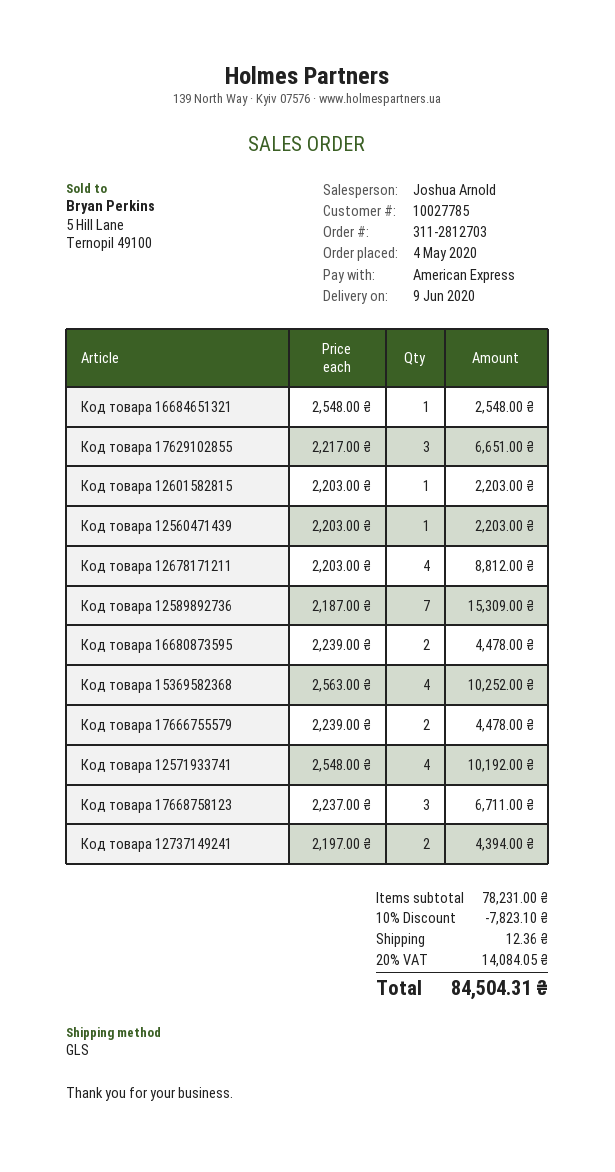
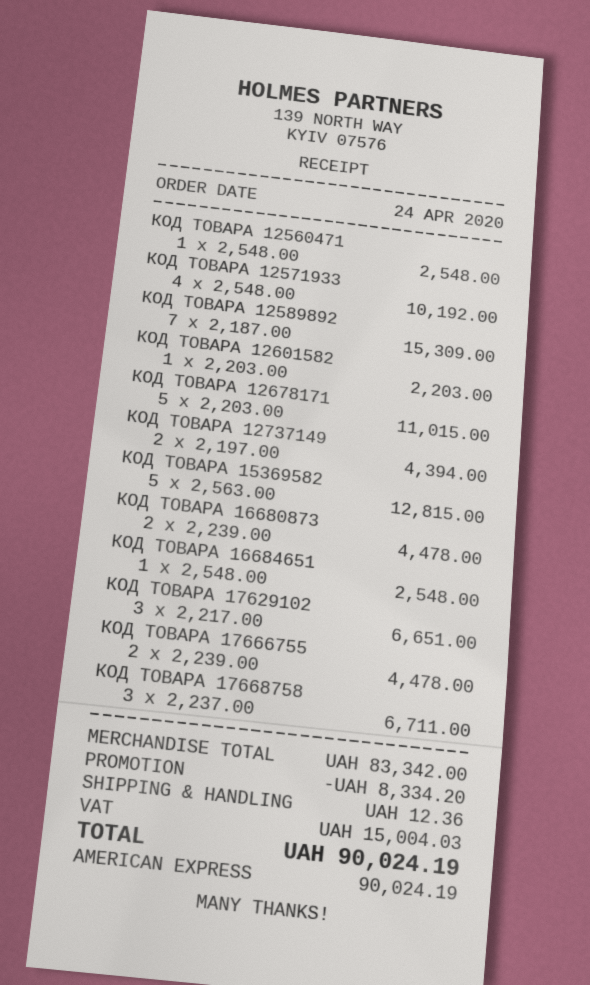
order date: 2020-05-04 -> 2020-04-24
Код товара 12560471439: 1 x 2203.00 = 2203.00 -> 1 x 2548.00 = 2548.00
Код товара 12678171211: 4 x 2203.00 = 8812.00 -> 5 x 2203.00 = 11015.00
Код товара 15369582368: 4 x 2563.00 = 10252.00 -> 5 x 2563.00 = 12815.00
subtotal: 78231.00 -> 83342.00
discount: 7823.10 -> 8334.20
tax: 14084.05 -> 15004.03
total: 84504.31 -> 90024.19

